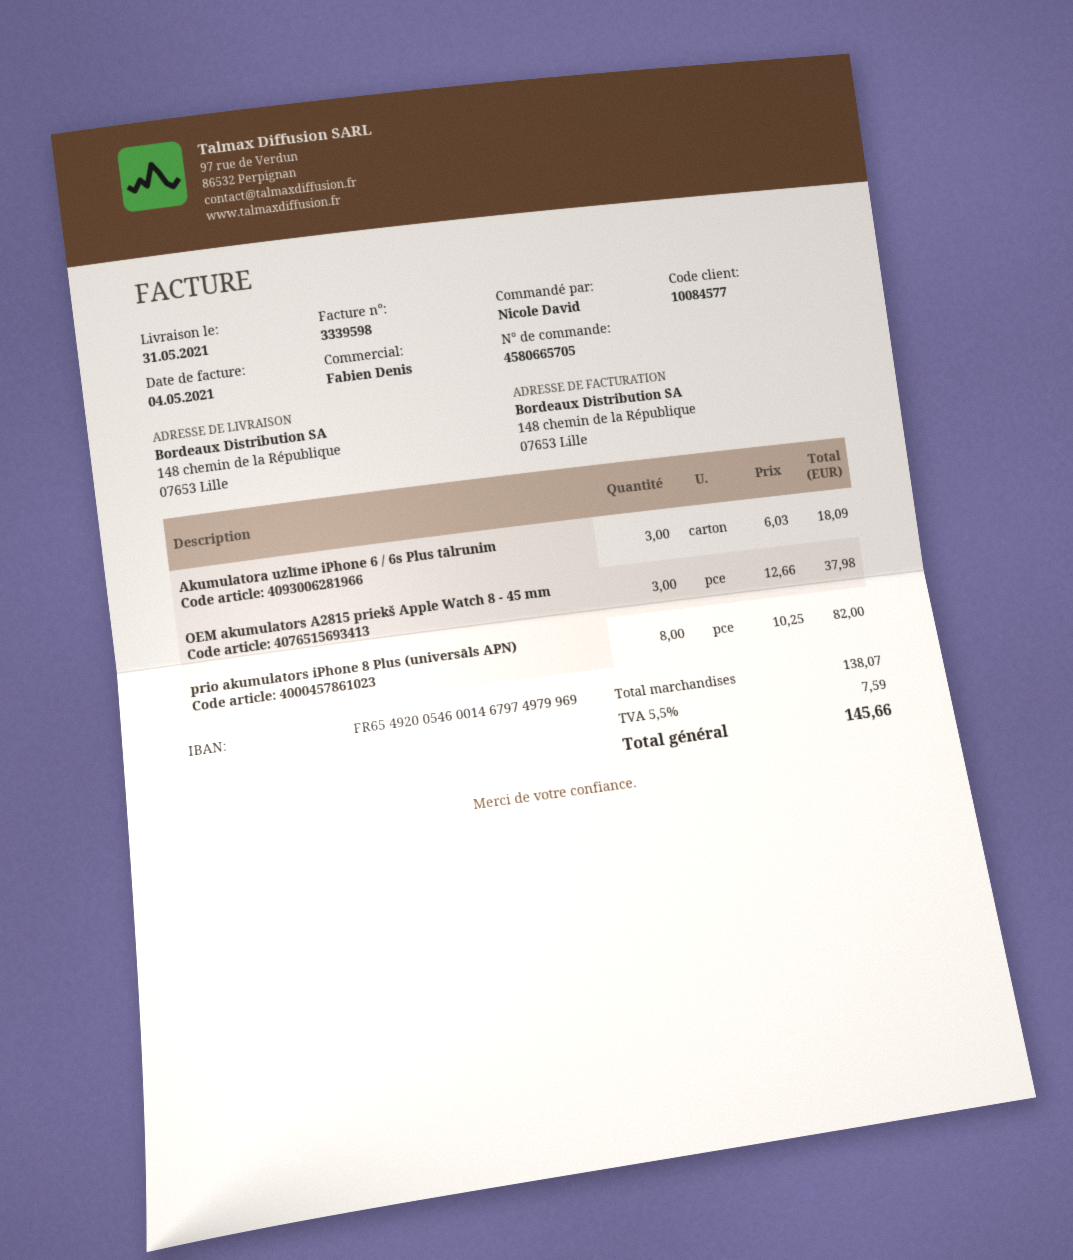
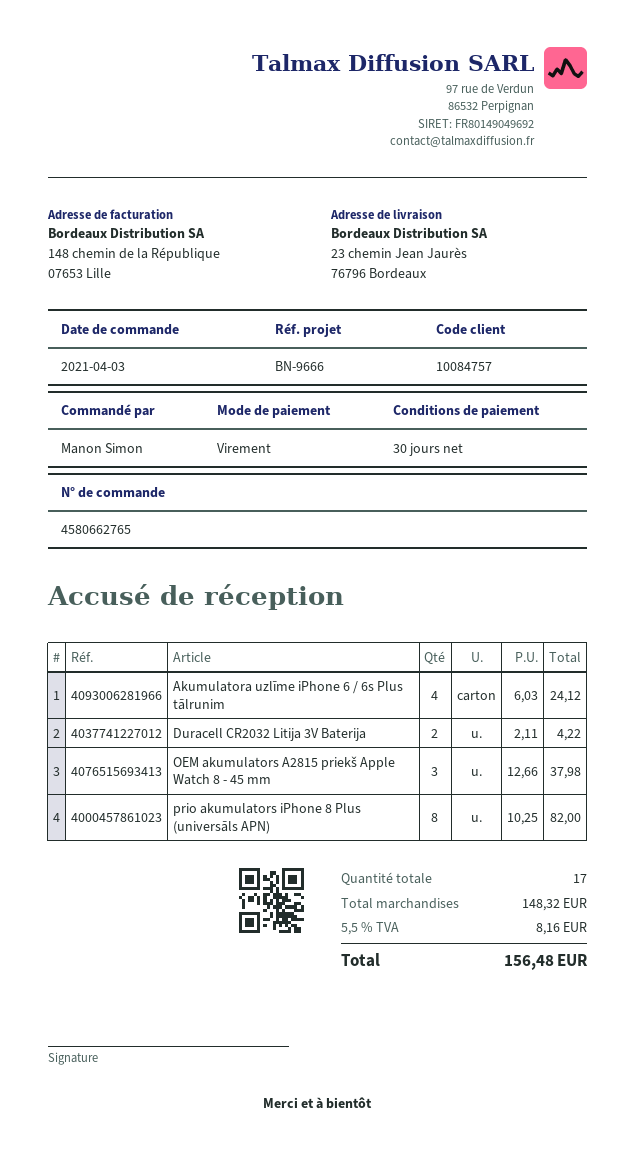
order number: 4580665705 -> 4580662765
customer number: 10084577 -> 10084757
ordered by: Nicole David -> Manon Simon
ship to: 148 chemin de la République, 07653 Lille -> 23 chemin Jean Jaurès, 76796 Bordeaux
Akumulatora uzlīme iPhone 6 / 6s Plus tālrunim: 3 x 6.03 = 18.09 -> 4 x 6.03 = 24.12
Duracell CR2032 Litija 3V Baterija: none -> 2 x 2.11 = 4.22
subtotal: 138.07 -> 148.32
tax: 5.5% = 7.59 -> 5.5% = 8.16
total: 145.66 -> 156.48

